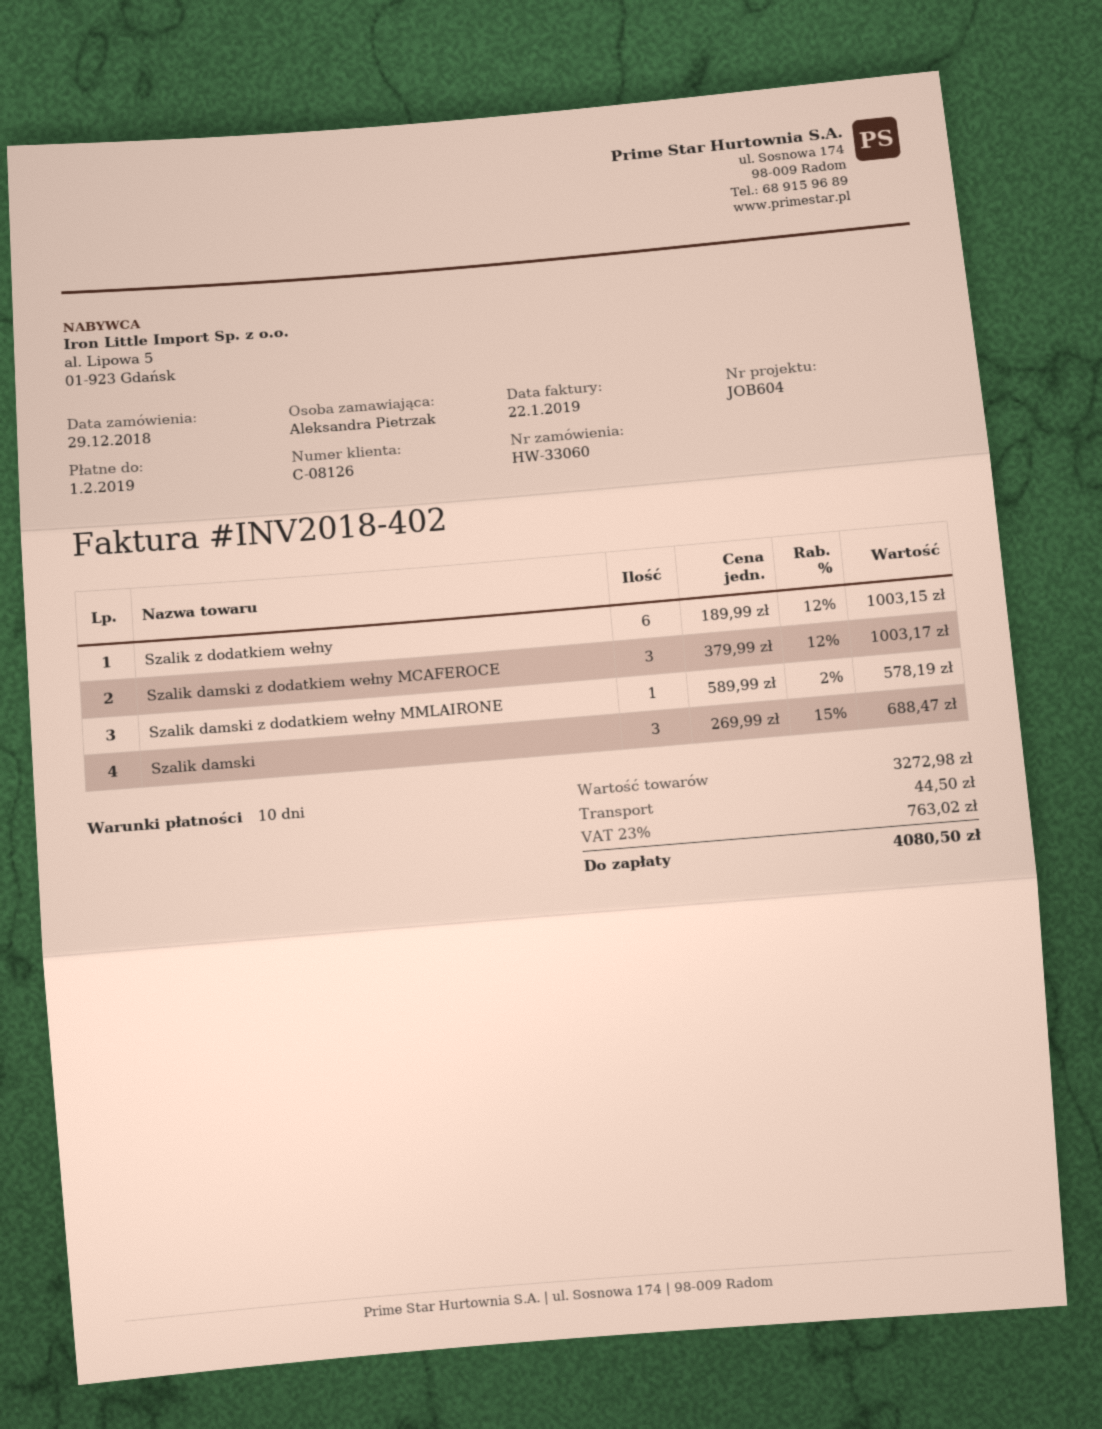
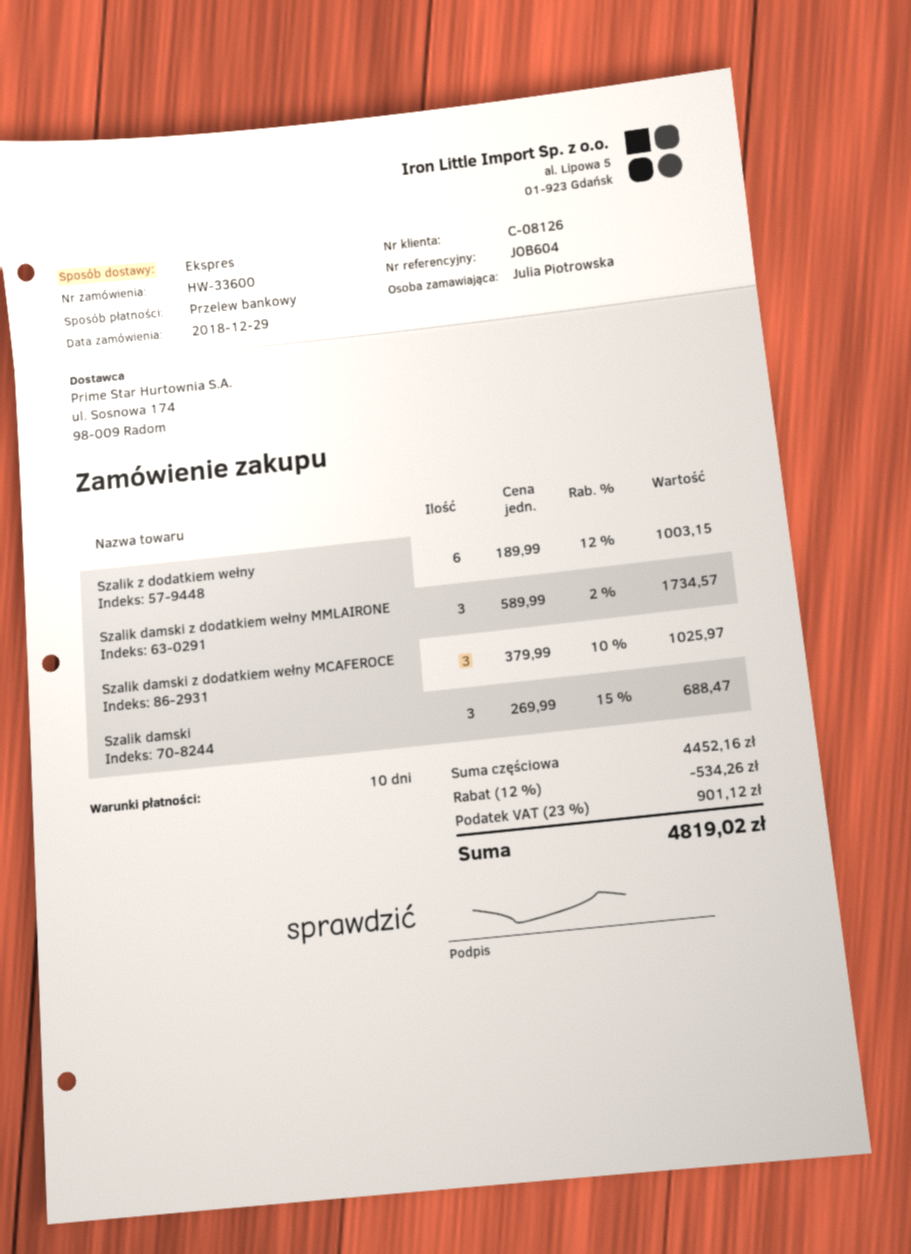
order number: HW-33060 -> HW-33600
ordered by: Aleksandra Pietrzak -> Julia Piotrowska
Szalik damski z dodatkiem wełny MCAFEROCE: 3 x 379.99 - 12% = 1003.17 -> 3 x 379.99 - 10% = 1025.97
Szalik damski z dodatkiem wełny MMLAIRONE: 1 x 589.99 - 2% = 578.19 -> 3 x 589.99 - 2% = 1734.57
subtotal: 3272.98 -> 4452.16
discount: none -> 12% = 534.26
shipping: 44.50 -> none
tax: 23% = 763.02 -> 23% = 901.12
total: 4080.50 -> 4819.02

